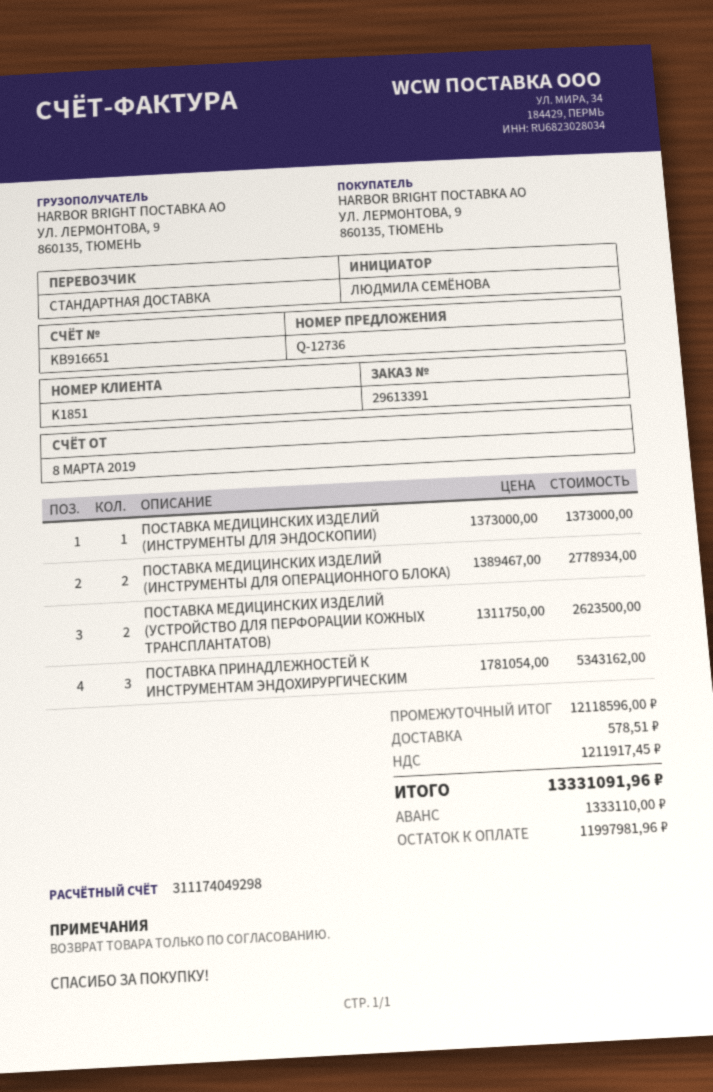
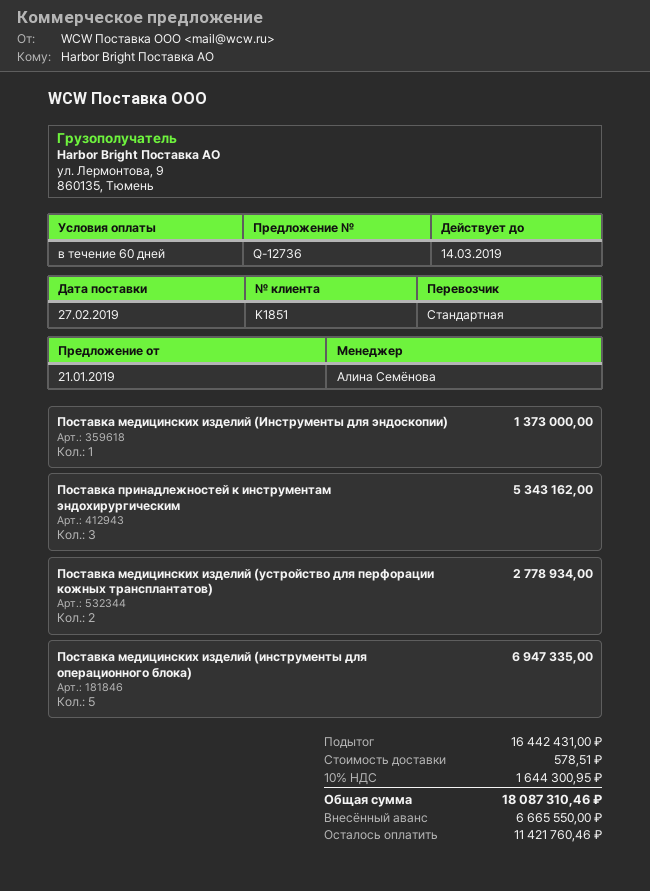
ПОСТАВКА МЕДИЦИНСКИХ ИЗДЕЛИЙ (ИНСТРУМЕНТЫ ДЛЯ ОПЕРАЦИОННОГО БЛОКА): 2 for 2778934.00 -> 5 for 6947335.00
ПОСТАВКА МЕДИЦИНСКИХ ИЗДЕЛИЙ (УСТРОЙСТВО ДЛЯ ПЕРФОРАЦИИ КОЖНЫХ ТРАНСПЛАНТАТОВ): 2 for 2623500.00 -> 2 for 2778934.00
subtotal: 12118596.00 -> 16442431.00
tax: 1211917.45 -> 1644300.95
total: 13331091.96 -> 18087310.46
deposit: 1333110.00 -> 6665550.00
balance: 11997981.96 -> 11421760.46

